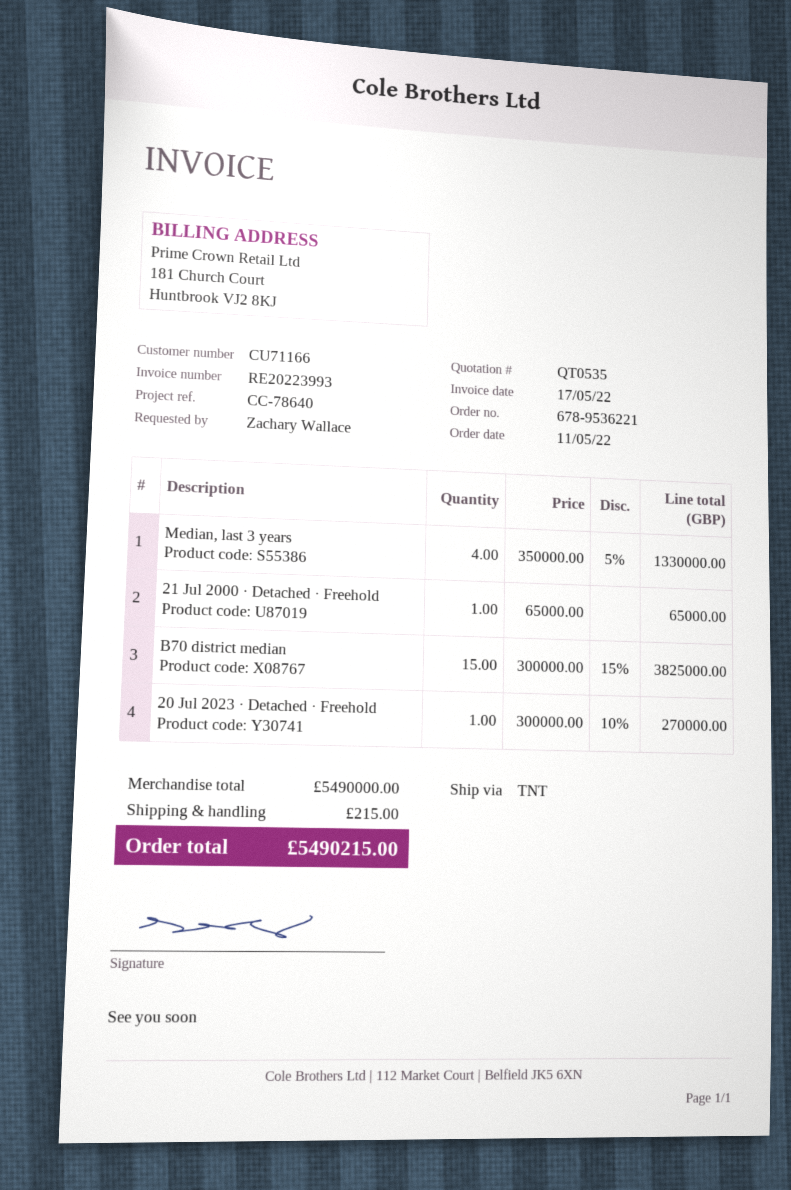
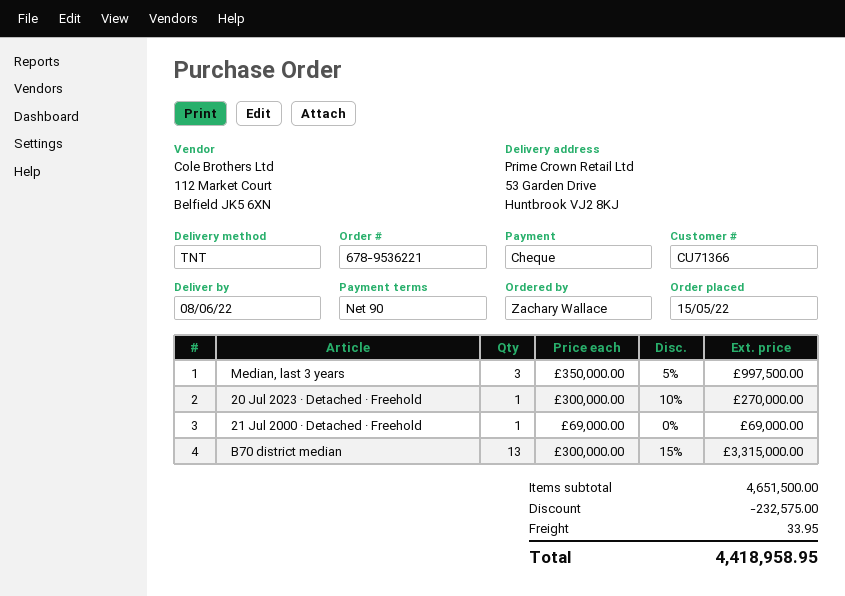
order date: 2022-05-11 -> 2022-05-15
customer number: CU71166 -> CU71366
Median, last 3 years: 4 x 350000.00 - 5% = 1330000.00 -> 3 x 350000.00 - 5% = 997500.00
21 Jul 2000 · Detached · Freehold: 1 x 65000.00 = 65000.00 -> 1 x 69000.00 = 69000.00
B70 district median: 15 x 300000.00 - 15% = 3825000.00 -> 13 x 300000.00 - 15% = 3315000.00
subtotal: 5490000.00 -> 4651500.00
discount: none -> 232575.00
shipping: 215.00 -> 33.95
total: 5490215.00 -> 4418958.95

